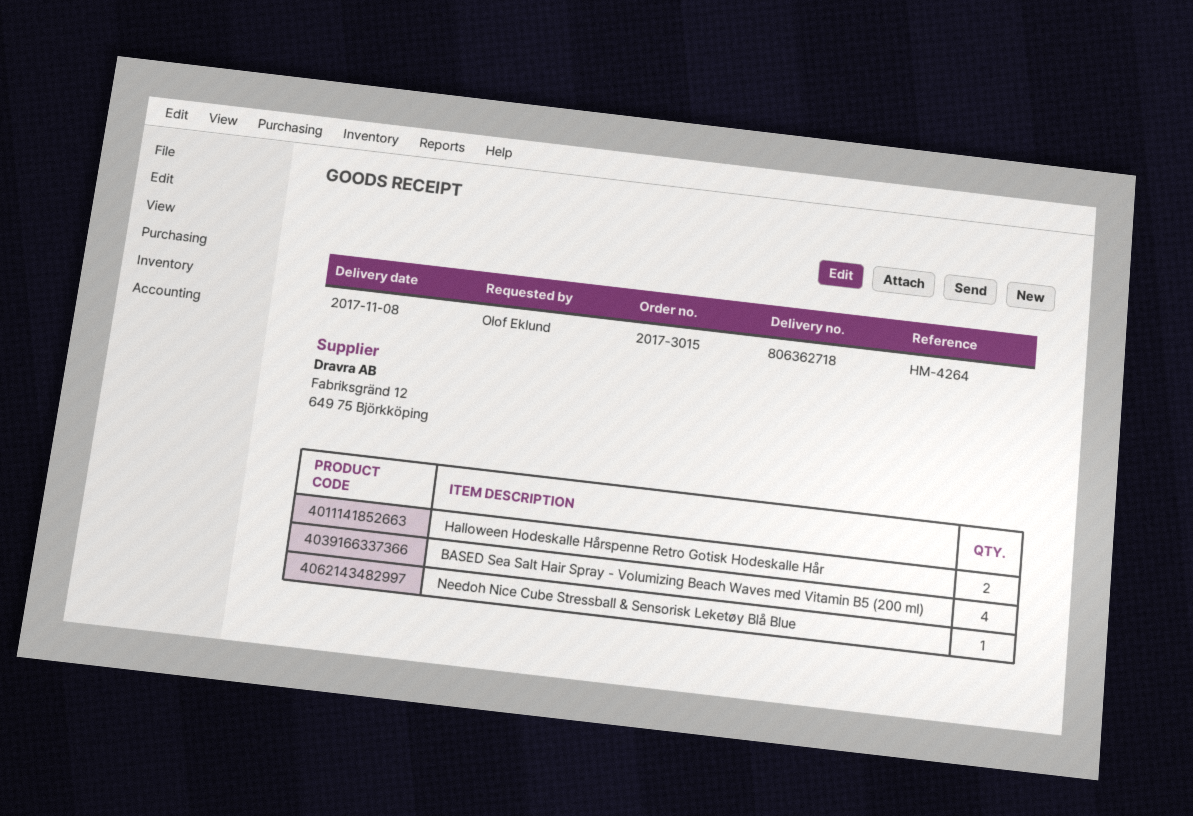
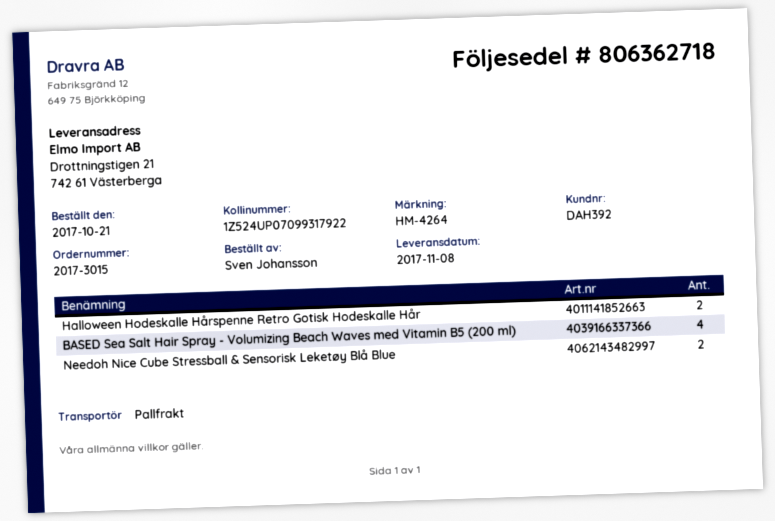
ordered by: Olof Eklund -> Sven Johansson
Needoh Nice Cube Stressball & Sensorisk Leketøy Blå Blue: 1 -> 2

